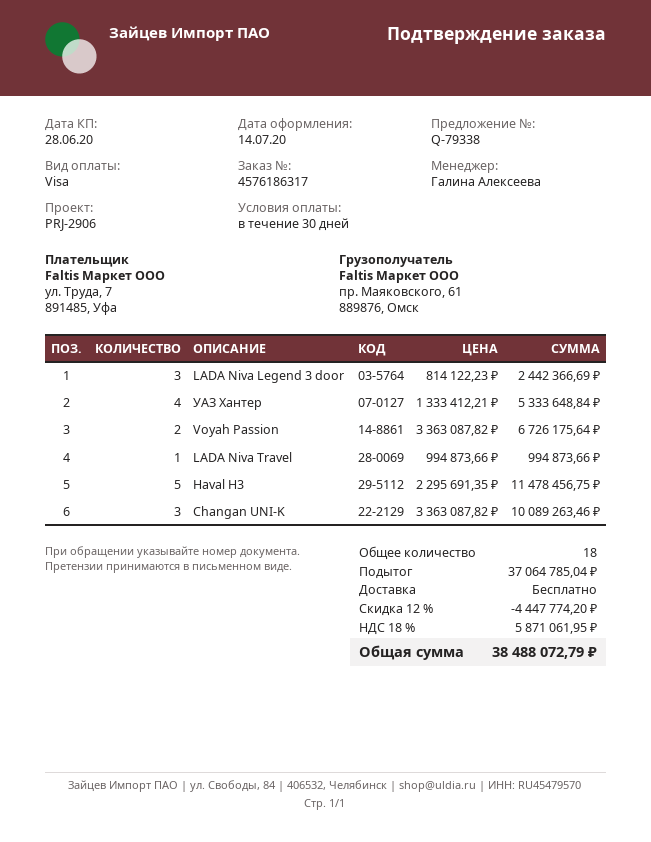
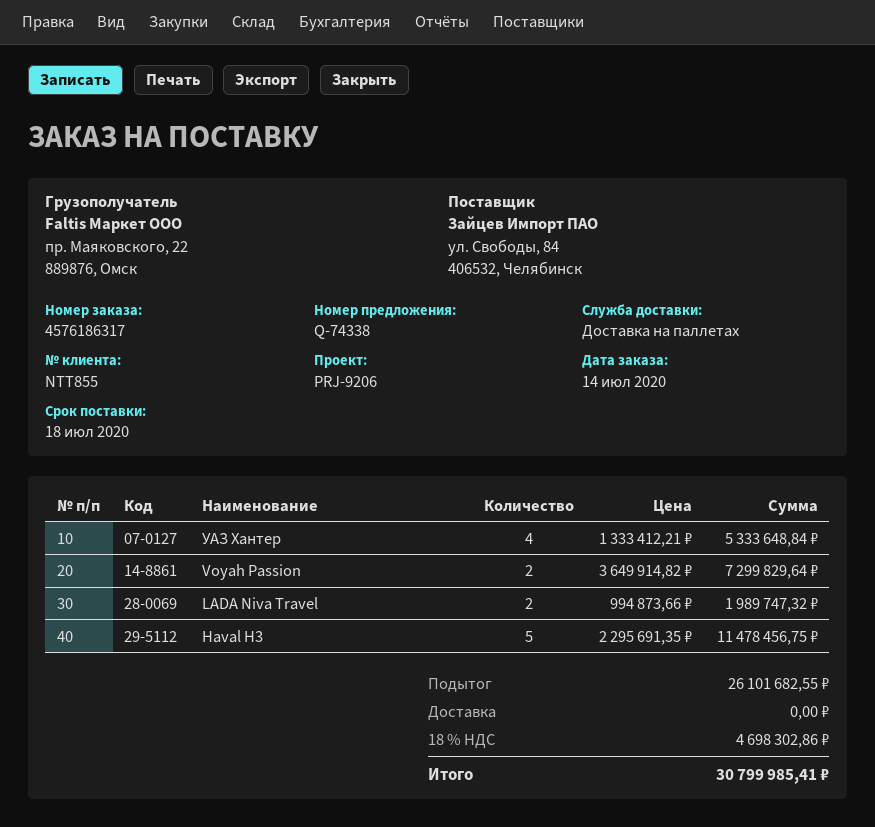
quote number: Q-79338 -> Q-74338
reference: PRJ-2906 -> PRJ-9206
ship to: пр. Маяковского, 61, 889876, Омск -> пр. Маяковского, 22, 889876, Омск
LADA Niva Legend 3 door: 3 x 814122.23 = 2442366.69 -> none
Voyah Passion: 2 x 3363087.82 = 6726175.64 -> 2 x 3649914.82 = 7299829.64
LADA Niva Travel: 1 x 994873.66 = 994873.66 -> 2 x 994873.66 = 1989747.32
Changan UNI-K: 3 x 3363087.82 = 10089263.46 -> none
subtotal: 37064785.04 -> 26101682.55
discount: 12% = 4447774.20 -> none
tax: 18% = 5871061.95 -> 18% = 4698302.86
total: 38488072.79 -> 30799985.41

